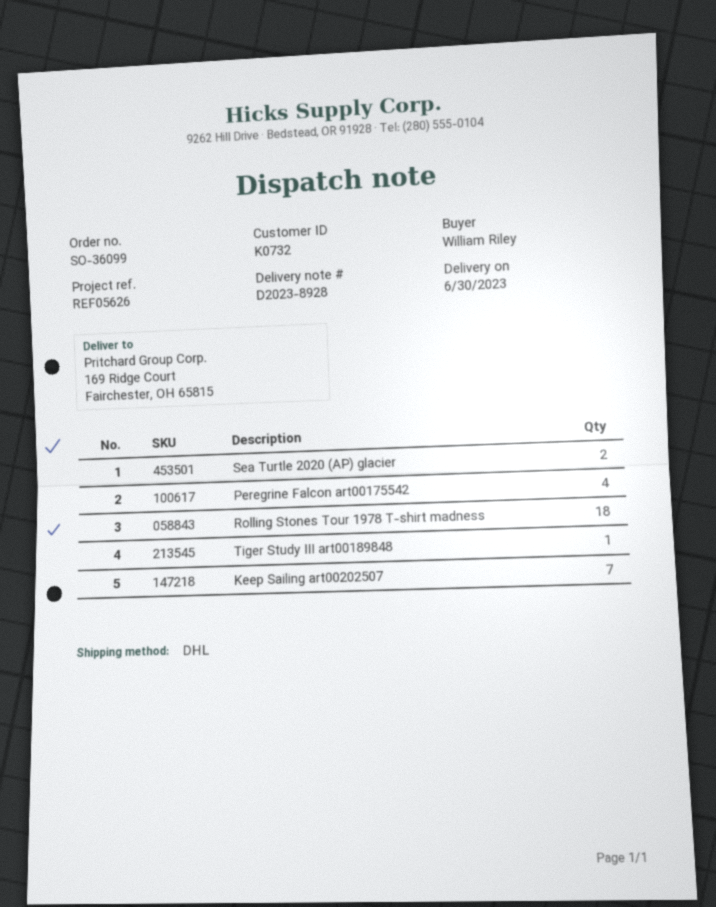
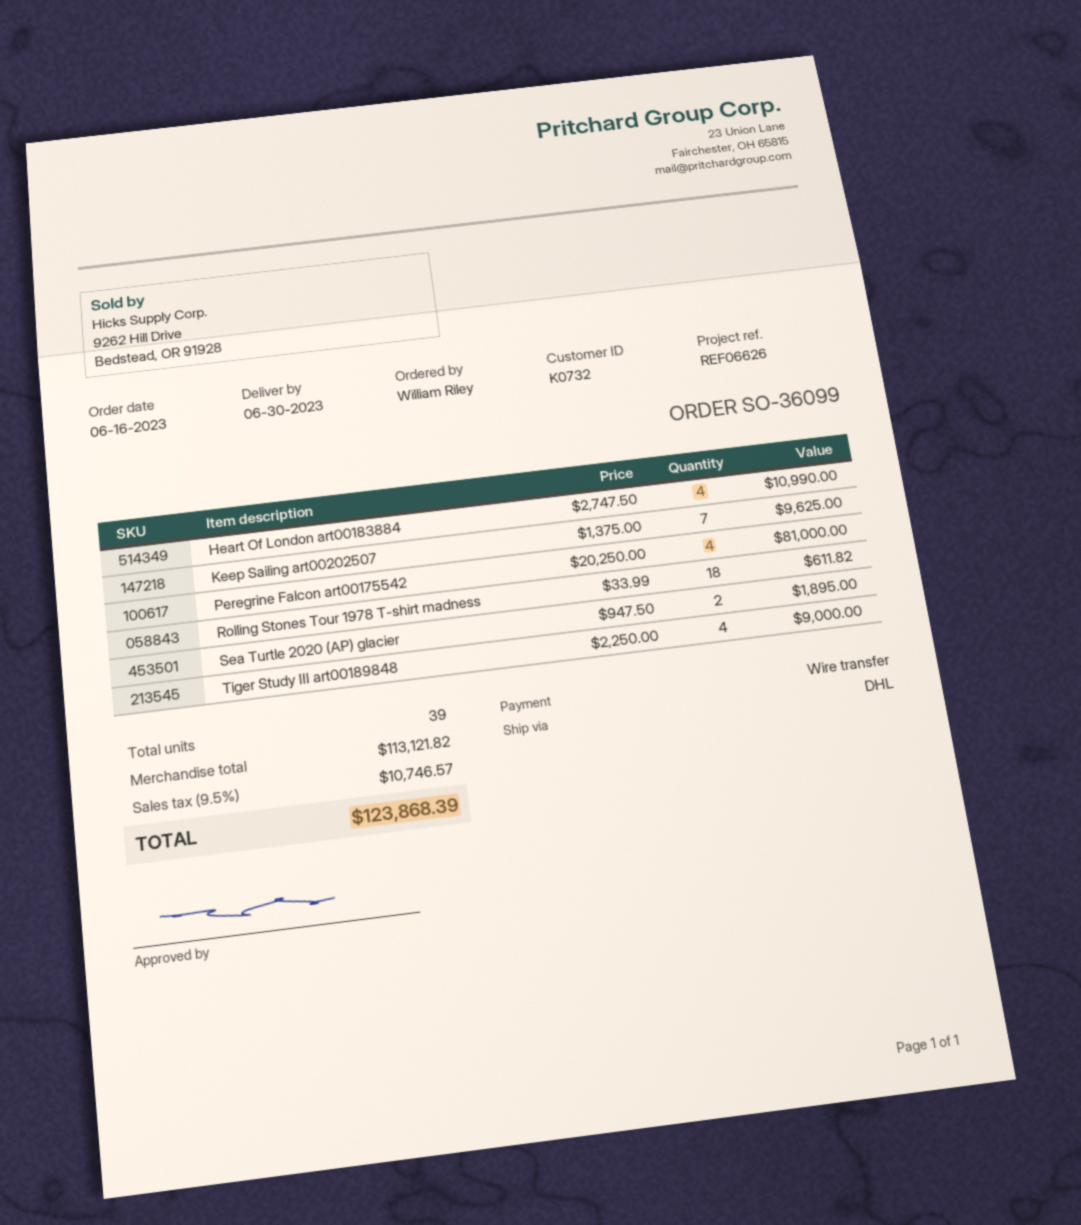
reference: REF05626 -> REF06626
Tiger Study III art00189848: 1 -> 4
Heart Of London art00183884: none -> 4

